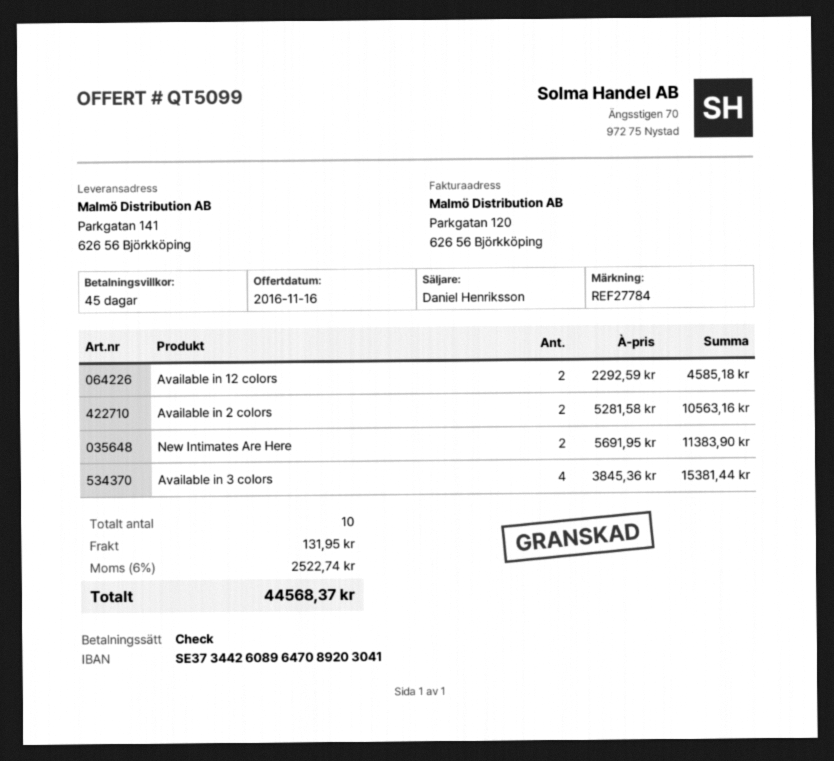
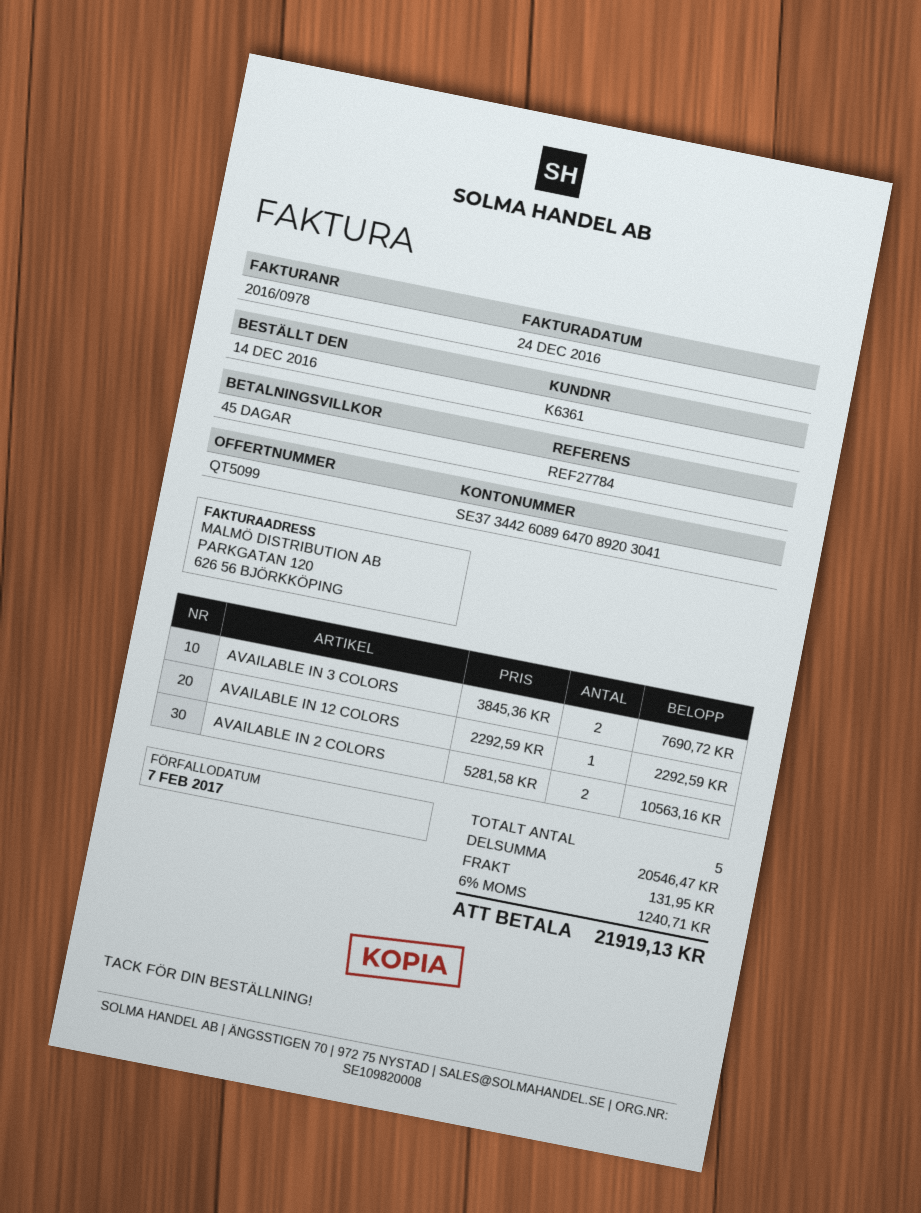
Available in 12 colors: 2 x 2292.59 = 4585.18 -> 1 x 2292.59 = 2292.59
New Intimates Are Here: 2 x 5691.95 = 11383.90 -> none
Available in 3 colors: 4 x 3845.36 = 15381.44 -> 2 x 3845.36 = 7690.72
total quantity: 10 -> 5
tax: 6% = 2522.74 -> 6% = 1240.71
total: 44568.37 -> 21919.13

